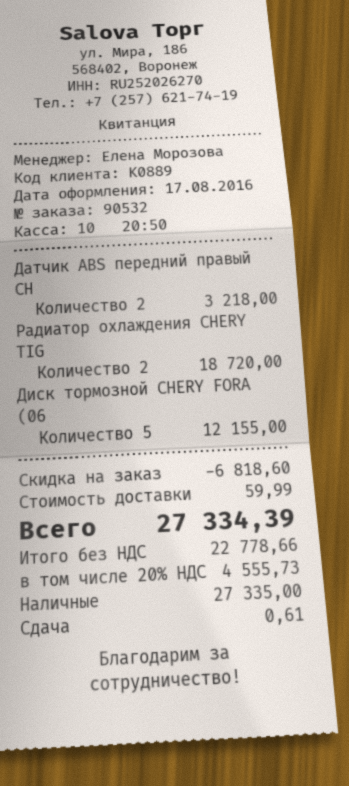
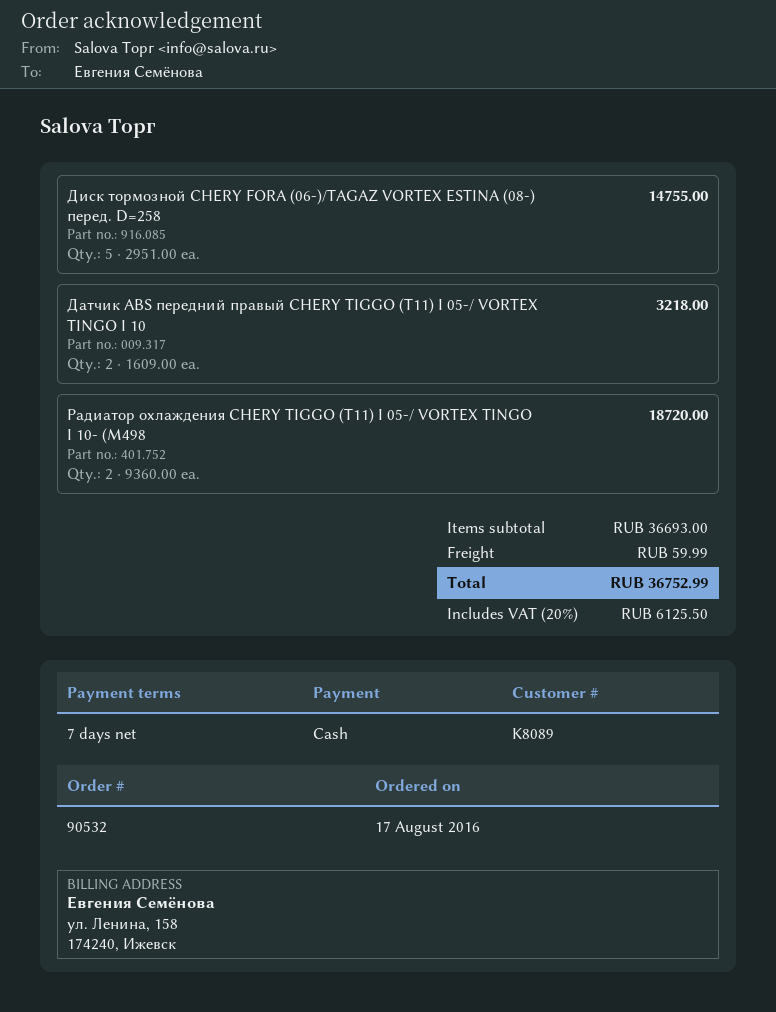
customer number: K0889 -> K8089
Диск тормозной CHERY FORA (06: 5 for 12155.00 -> 5 for 14755.00
discount: 6818.60 -> none
tax: 20% = 4555.73 -> 20% = 6125.50
total: 27334.39 -> 36752.99

